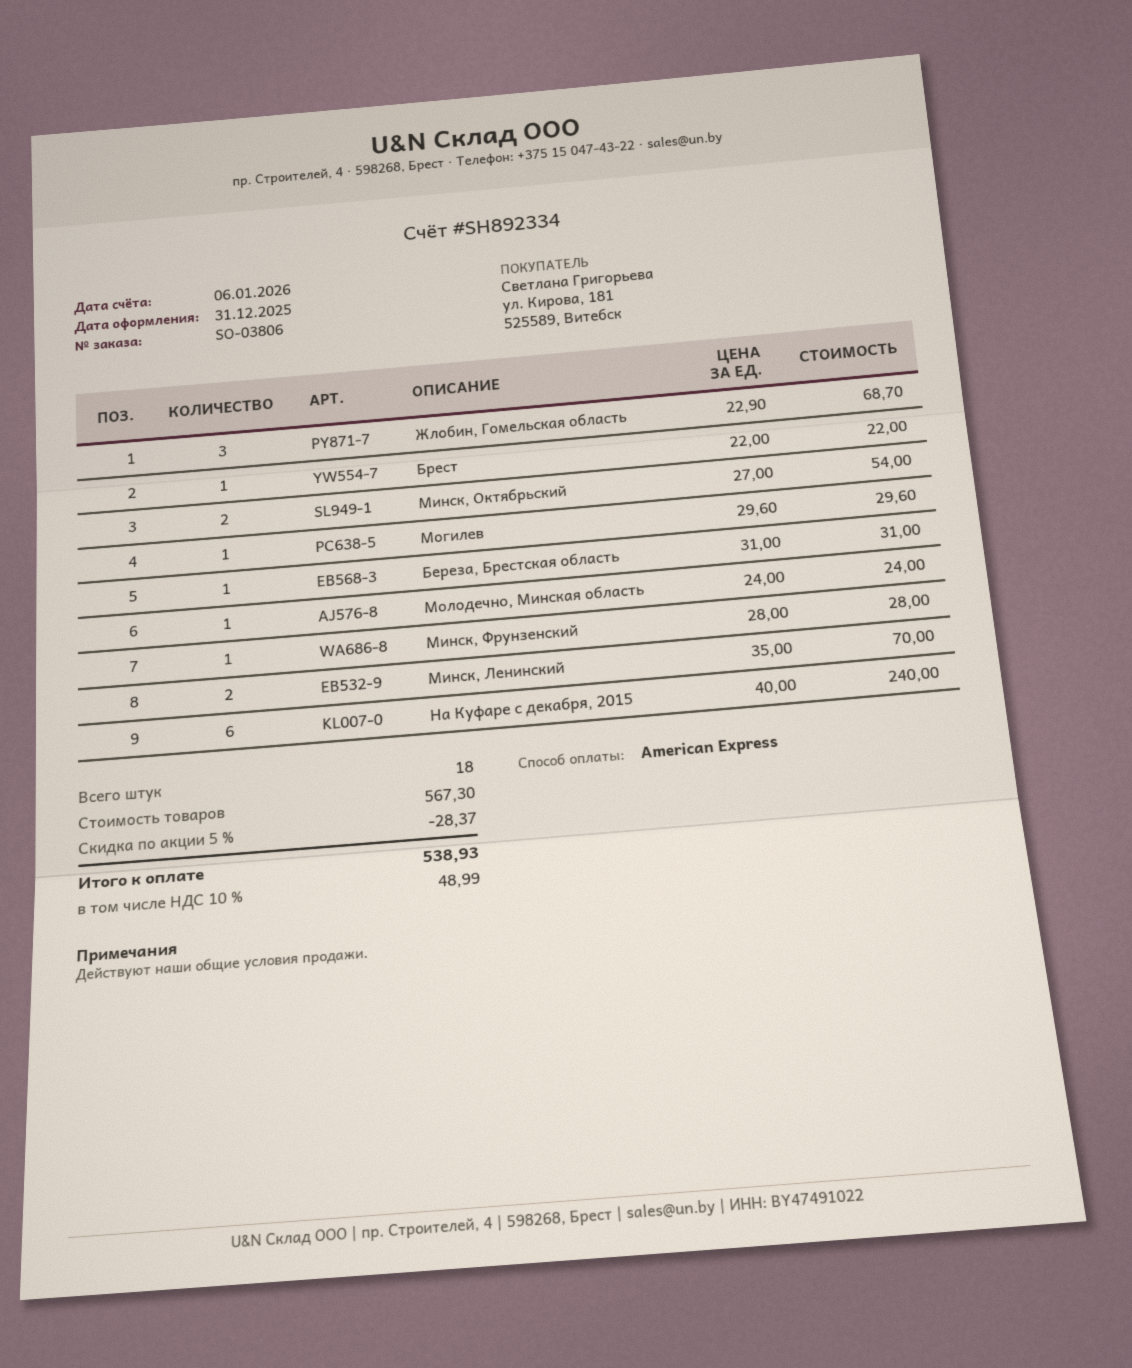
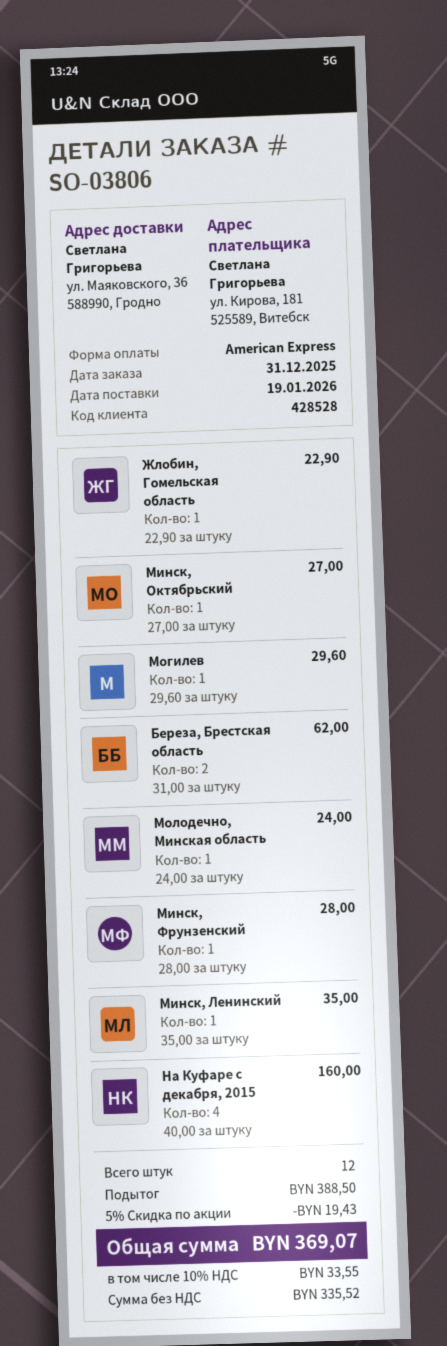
Жлобин, Гомельская область: 3 x 22.90 = 68.70 -> 1 x 22.90 = 22.90
Брест: 1 x 22.00 = 22.00 -> none
Минск, Октябрьский: 2 x 27.00 = 54.00 -> 1 x 27.00 = 27.00
Береза, Брестская область: 1 x 31.00 = 31.00 -> 2 x 31.00 = 62.00
Минск, Ленинский: 2 x 35.00 = 70.00 -> 1 x 35.00 = 35.00
На Куфаре с декабря, 2015: 6 x 40.00 = 240.00 -> 4 x 40.00 = 160.00
total quantity: 18 -> 12
subtotal: 567.30 -> 388.50
discount: 5% = 28.37 -> 5% = 19.43
tax: 10% = 48.99 -> 10% = 33.55
total: 538.93 -> 369.07

